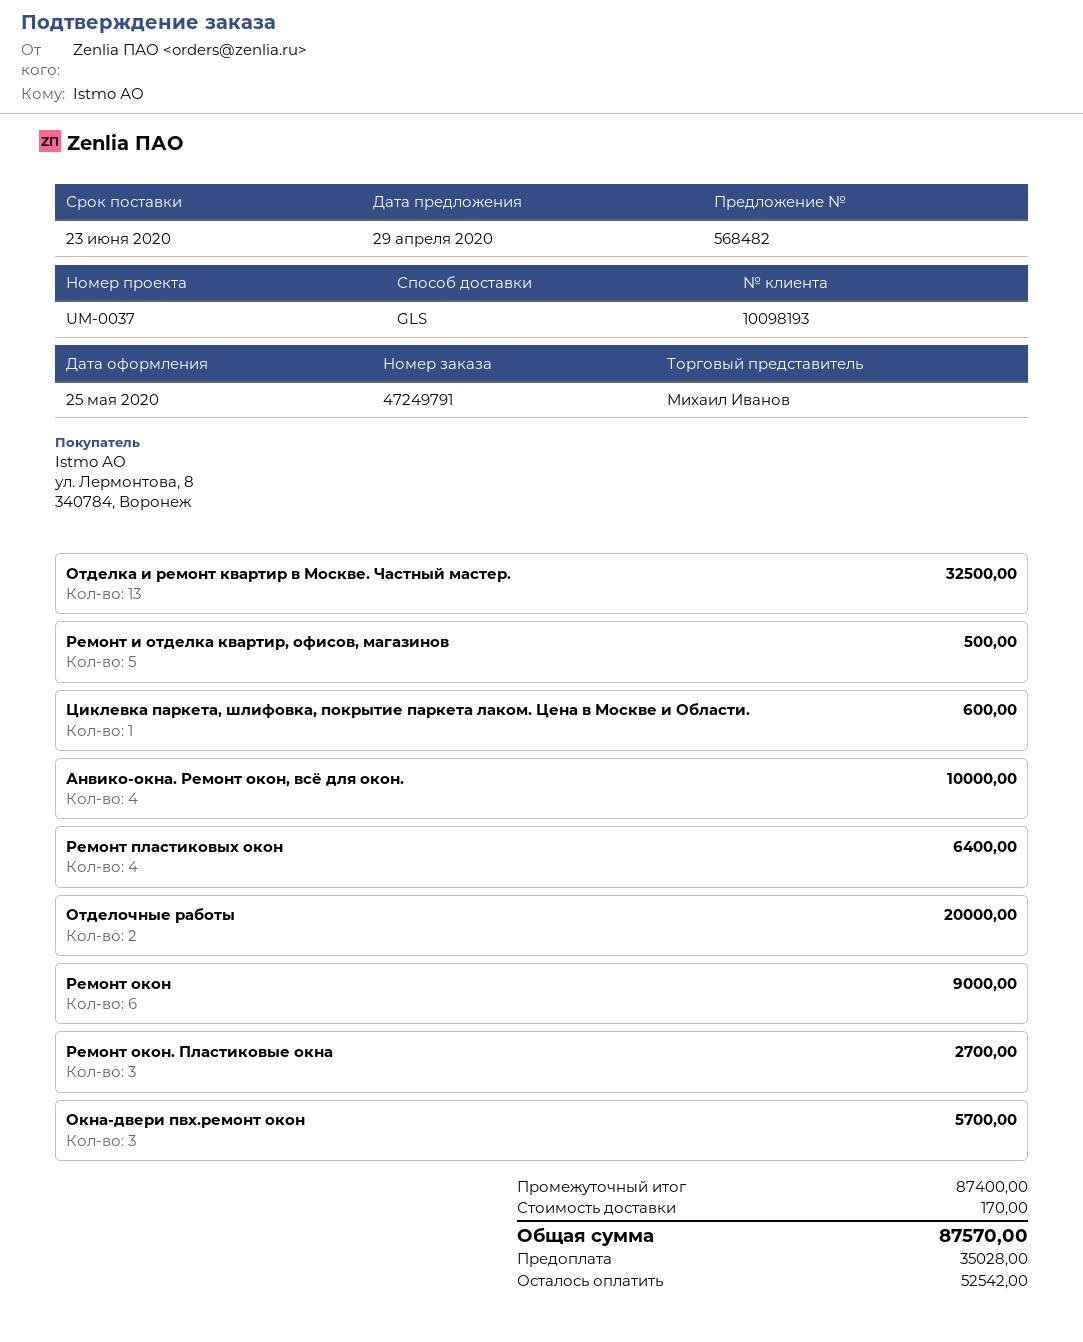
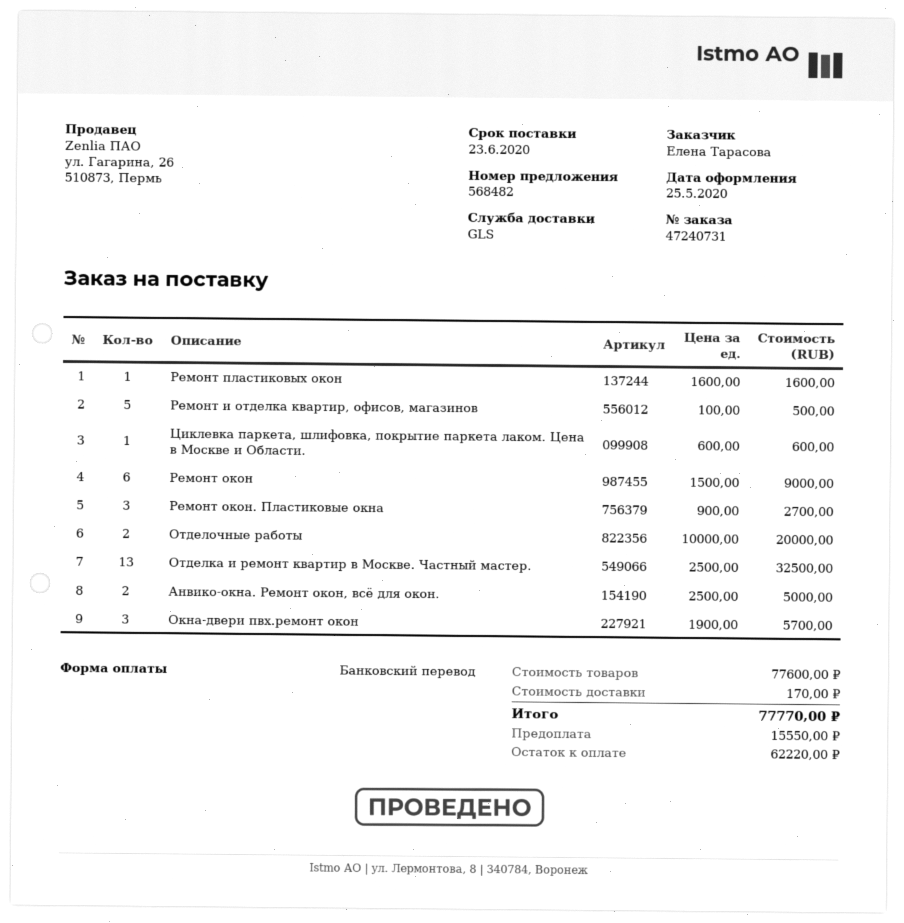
order number: 47249791 -> 47240731
Анвико-окна. Ремонт окон, всё для окон.: 4 for 10000.00 -> 2 for 5000.00
Ремонт пластиковых окон: 4 for 6400.00 -> 1 for 1600.00
subtotal: 87400.00 -> 77600.00
total: 87570.00 -> 77770.00
deposit: 35028.00 -> 15550.00
balance: 52542.00 -> 62220.00

